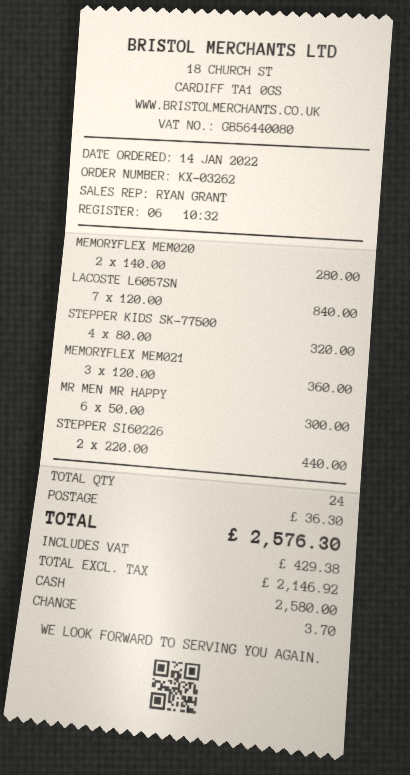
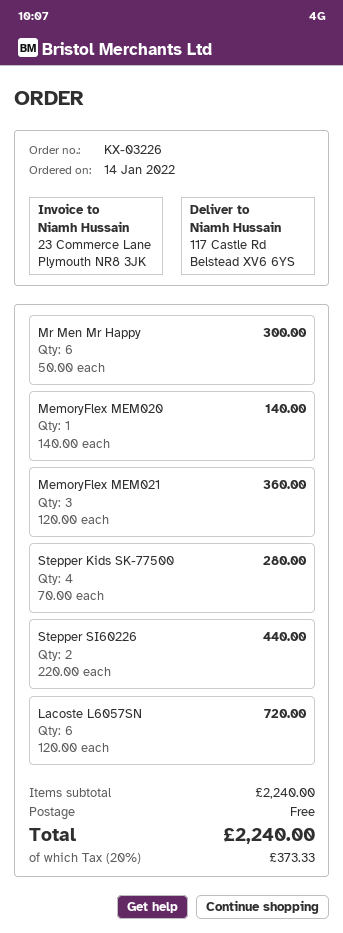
order number: KX-03262 -> KX-03226
MEMORYFLEX MEM020: 2 x 140.00 = 280.00 -> 1 x 140.00 = 140.00
LACOSTE L6057SN: 7 x 120.00 = 840.00 -> 6 x 120.00 = 720.00
STEPPER KIDS SK-77500: 4 x 80.00 = 320.00 -> 4 x 70.00 = 280.00
shipping: 36.30 -> 0.00
tax: 429.38 -> 373.33
total: 2576.30 -> 2240.00

